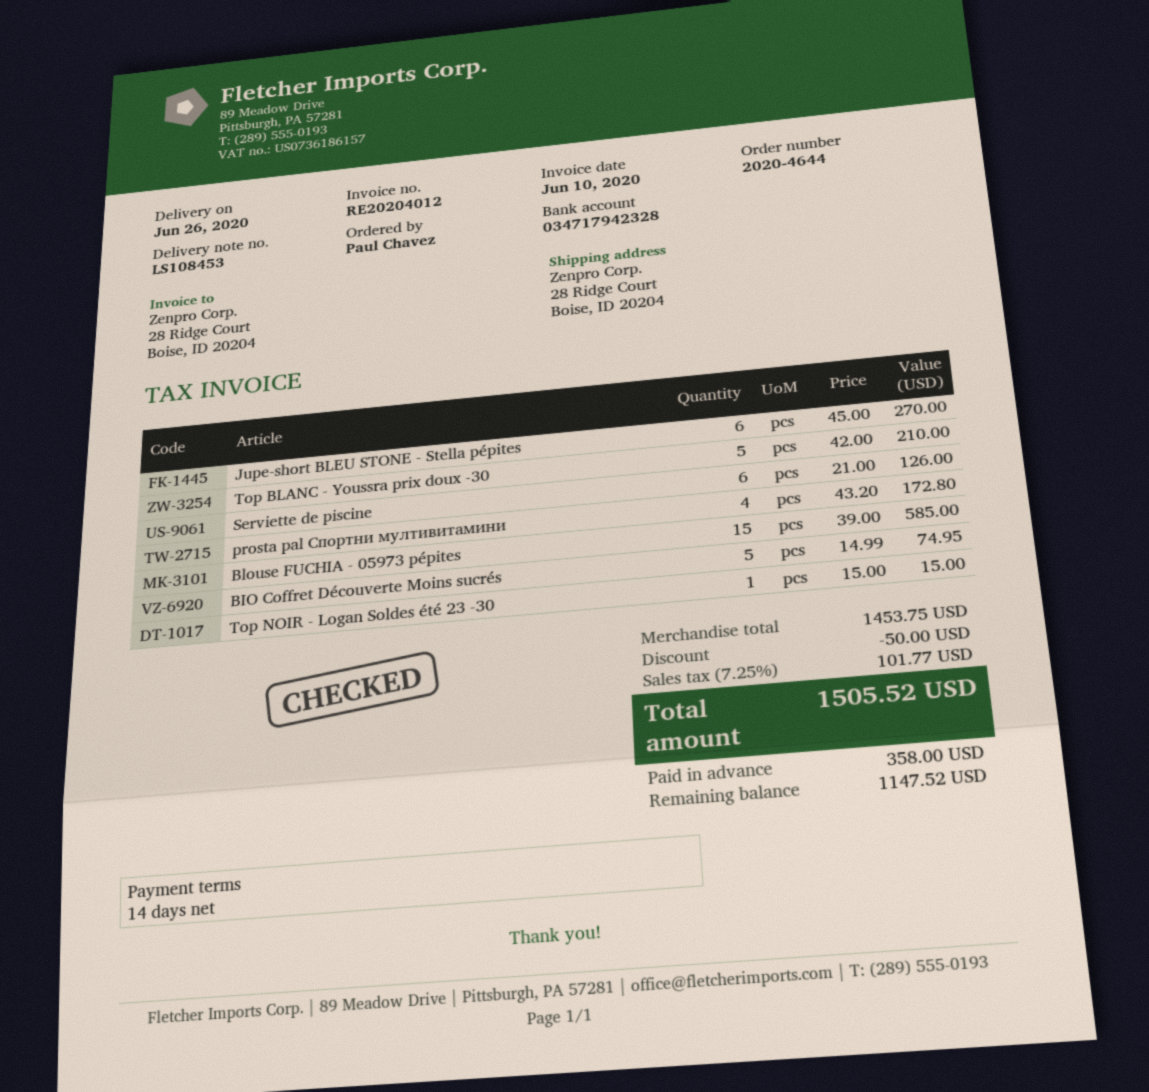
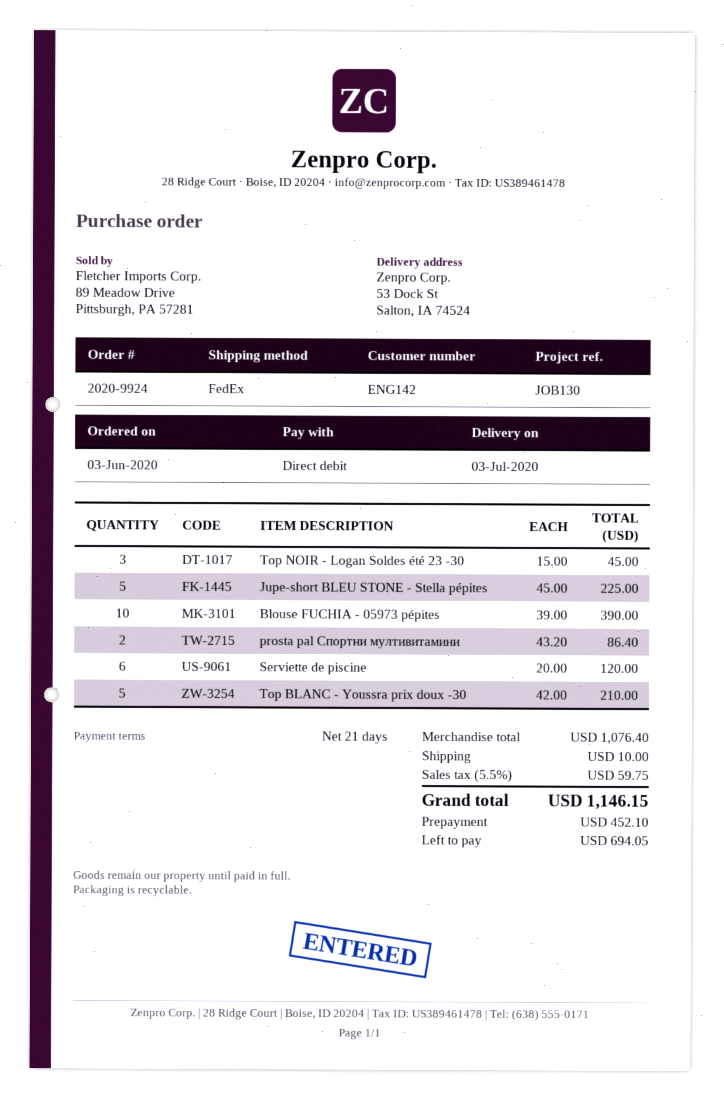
order number: 2020-4644 -> 2020-9924
delivery date: 2020-06-26 -> 2020-07-03
payment terms: 14 days -> 21 days
ship to: 28 Ridge Court, Boise, ID 20204 -> 53 Dock St, Salton, IA 74524
Jupe-short BLEU STONE - Stella pépites: 6 x 45.00 = 270.00 -> 5 x 45.00 = 225.00
Serviette de piscine: 6 x 21.00 = 126.00 -> 6 x 20.00 = 120.00
prosta pal Спортни мултивитамини: 4 x 43.20 = 172.80 -> 2 x 43.20 = 86.40
Blouse FUCHIA - 05973 pépites: 15 x 39.00 = 585.00 -> 10 x 39.00 = 390.00
BIO Coffret Découverte Moins sucrés: 5 x 14.99 = 74.95 -> none
Top NOIR - Logan Soldes été 23 -30: 1 x 15.00 = 15.00 -> 3 x 15.00 = 45.00
subtotal: 1453.75 -> 1076.40
discount: 50.00 -> none
shipping: none -> 10.00
tax: 7.25% = 101.77 -> 5.5% = 59.75
total: 1505.52 -> 1146.15
deposit: 358.00 -> 452.10
balance: 1147.52 -> 694.05

